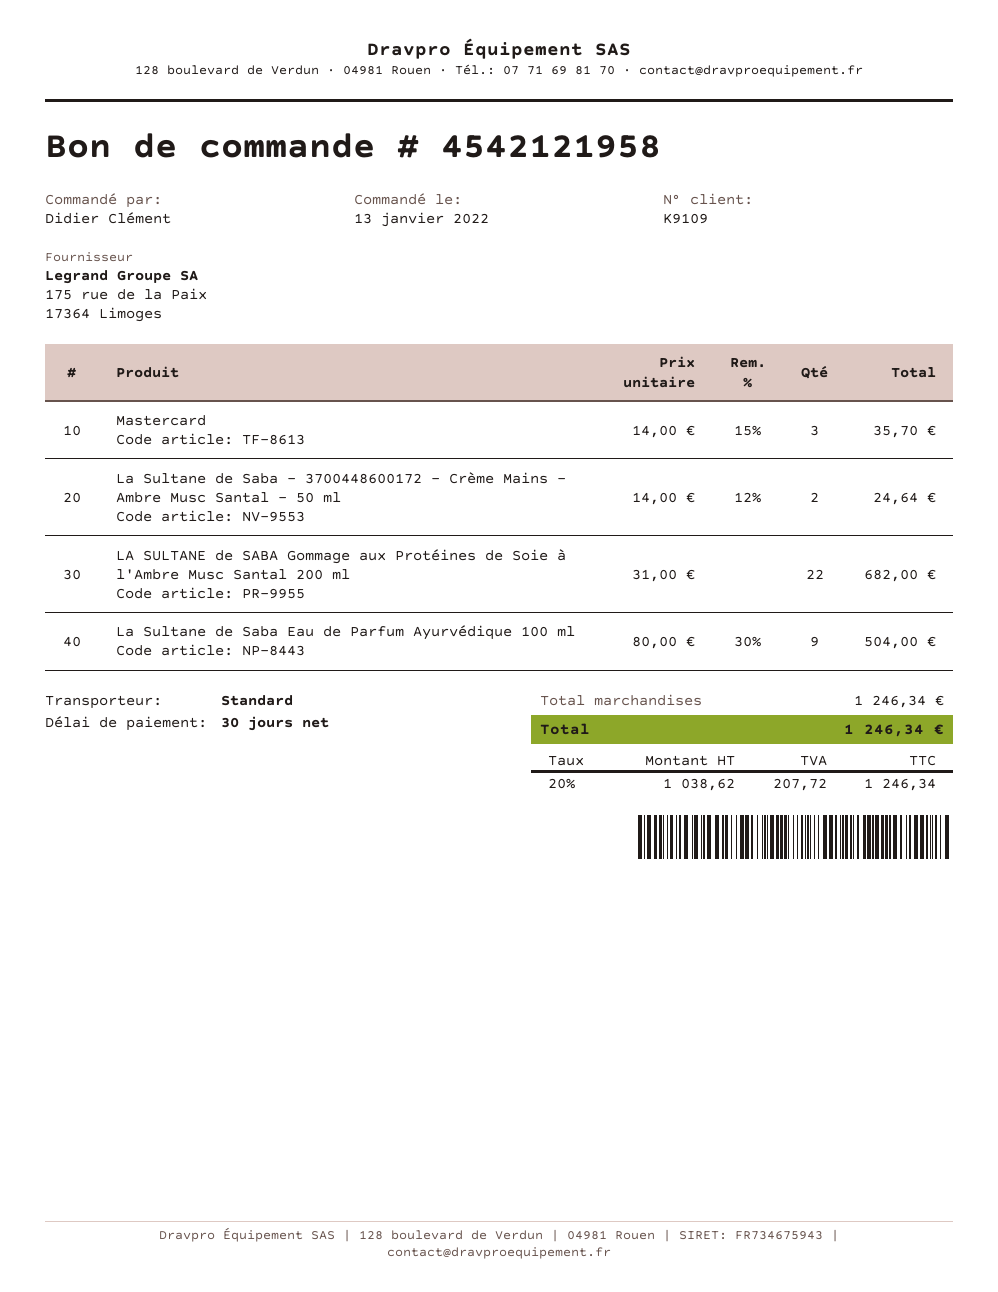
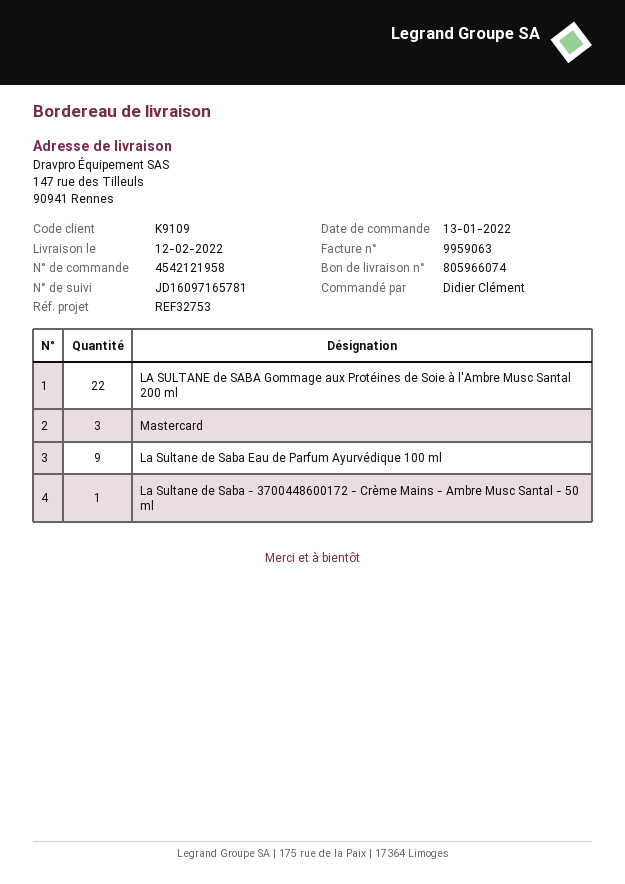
La Sultane de Saba - 3700448600172 - Crème Mains - Ambre Musc Santal - 50 ml: 2 -> 1

